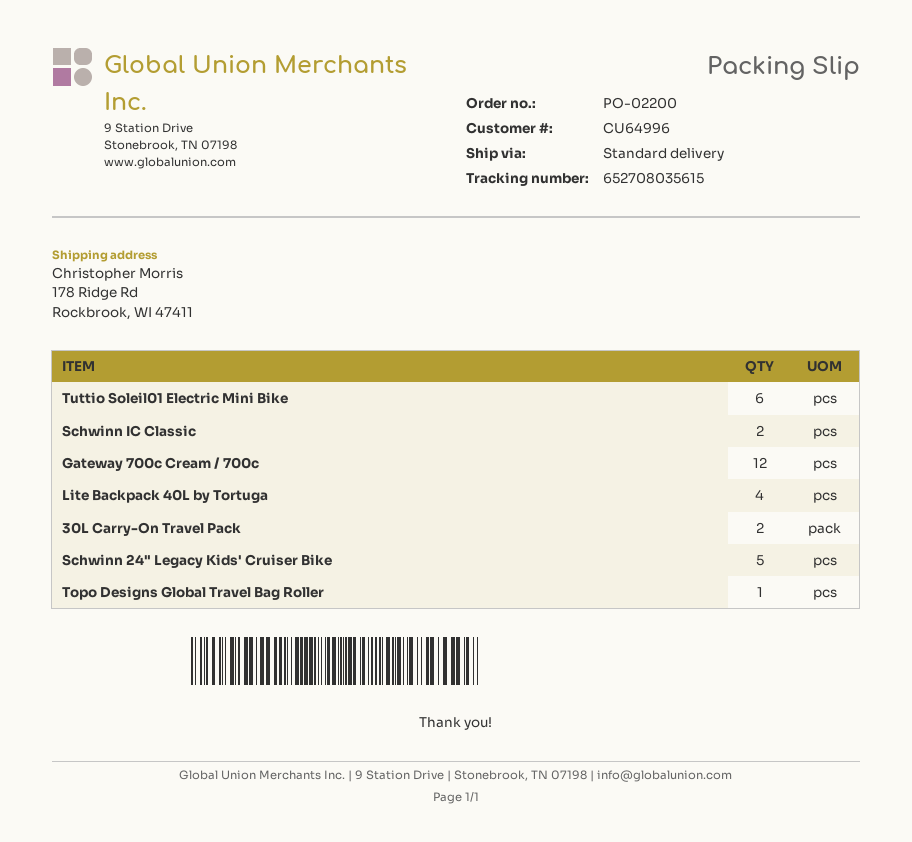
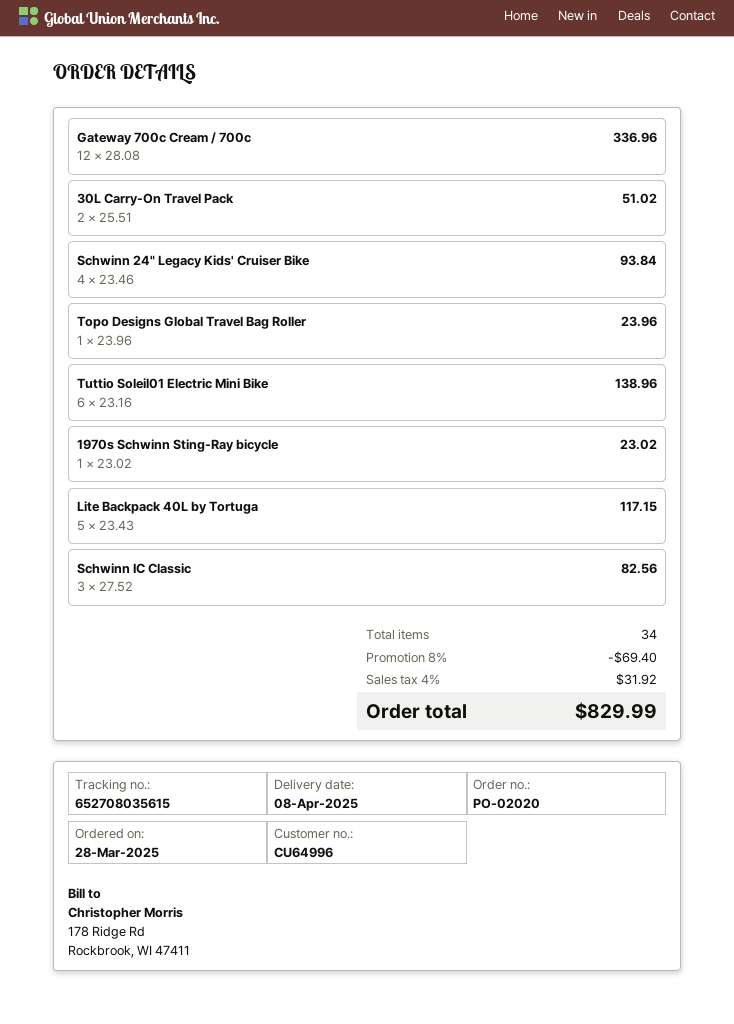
order number: PO-02200 -> PO-02020
Schwinn IC Classic: 2 -> 3
Lite Backpack 40L by Tortuga: 4 -> 5
Schwinn 24" Legacy Kids' Cruiser Bike: 5 -> 4
1970s Schwinn Sting-Ray bicycle: none -> 1

